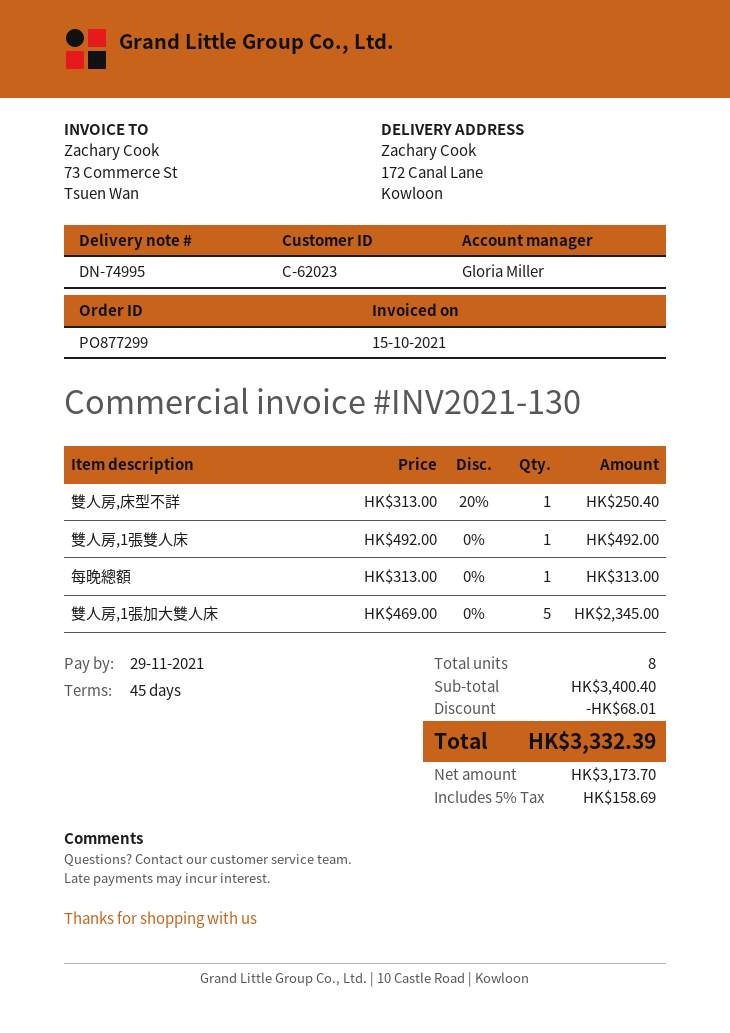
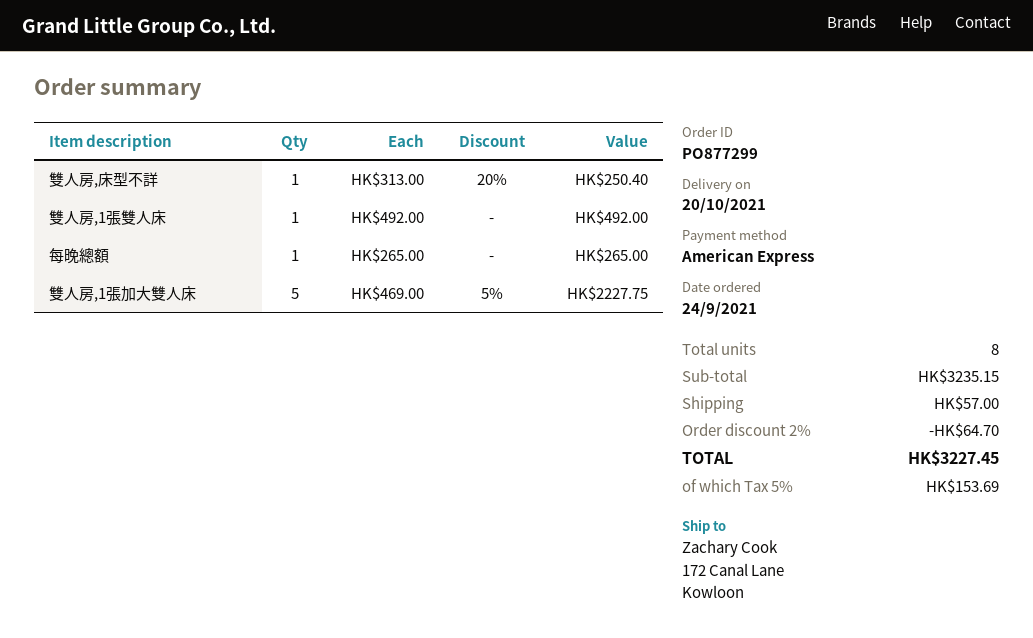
每晚總額: 1 x 313.00 = 313.00 -> 1 x 265.00 = 265.00
雙人房,1張加大雙人床: 5 x 469.00 = 2345.00 -> 5 x 469.00 - 5% = 2227.75
subtotal: 3400.40 -> 3235.15
discount: 68.01 -> 64.70
shipping: none -> 57.00
tax: 5% = 158.69 -> 5% = 153.69
total: 3332.39 -> 3227.45

